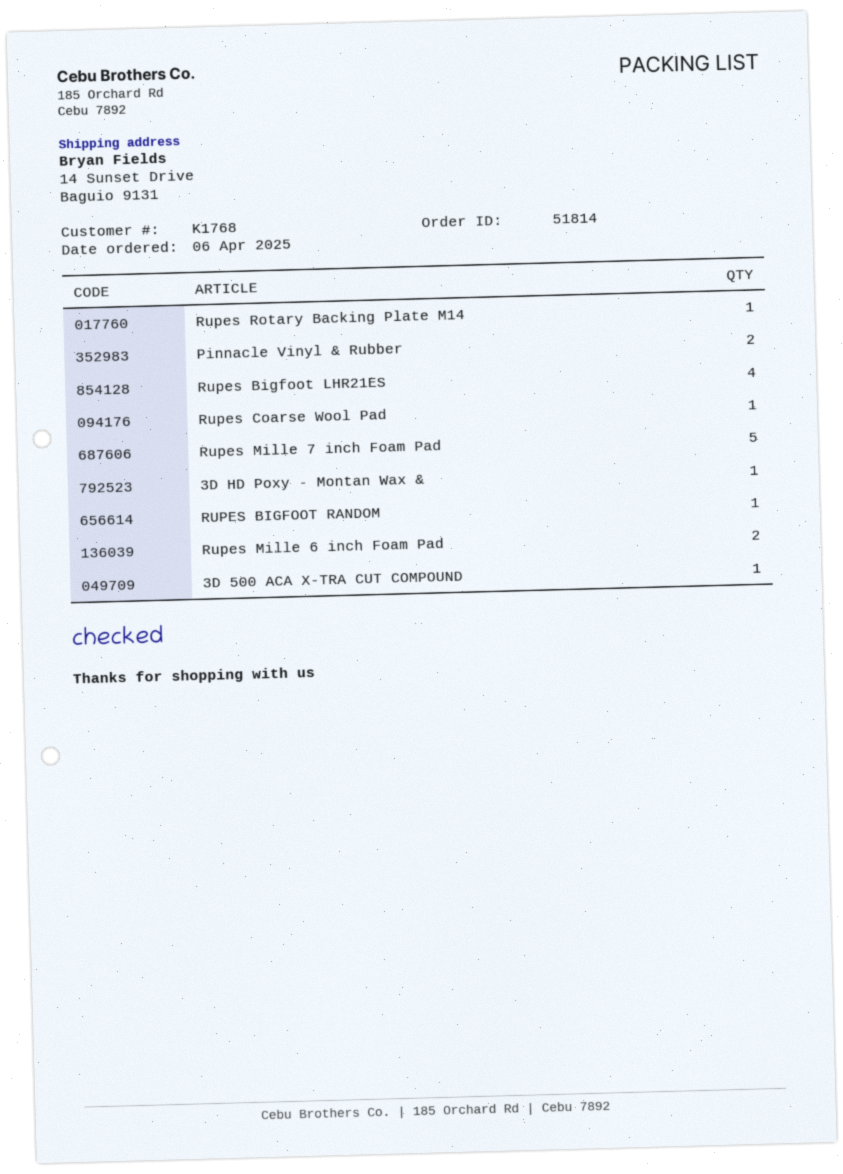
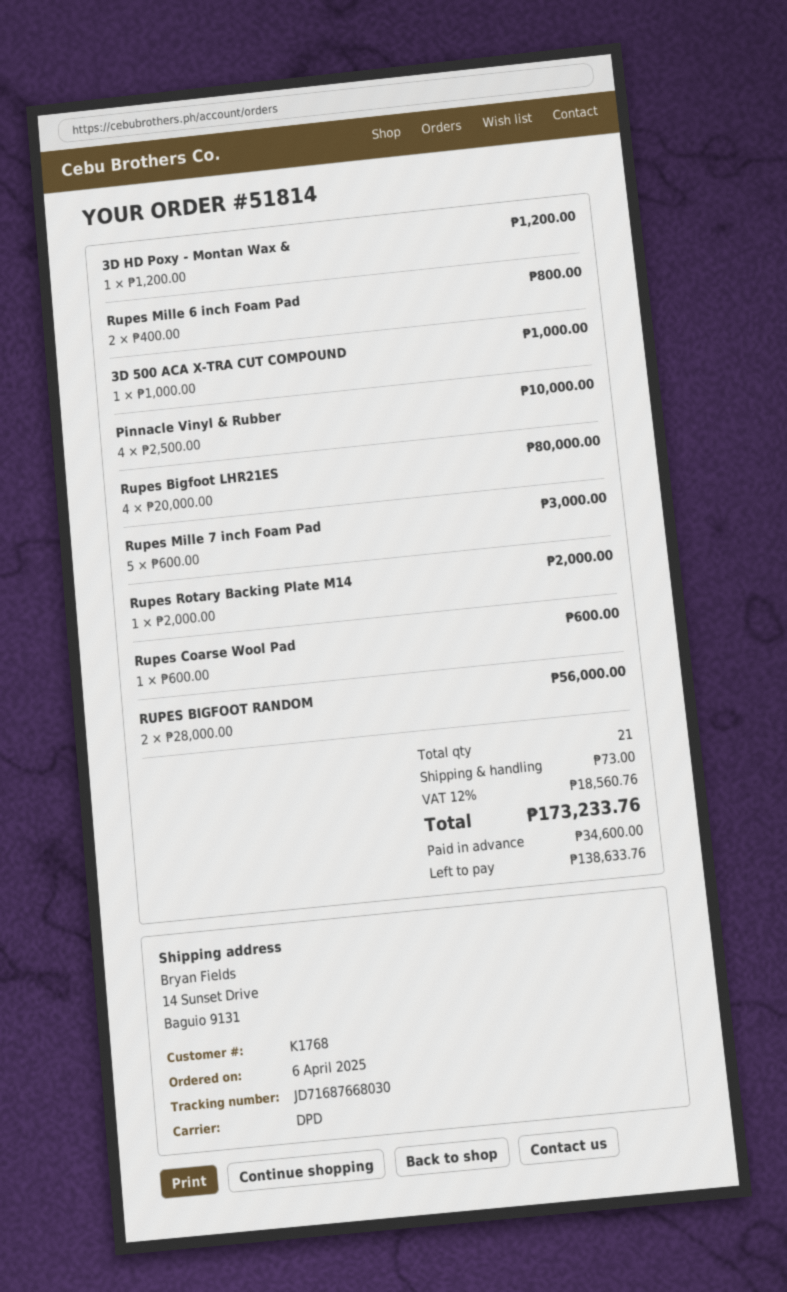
Pinnacle Vinyl & Rubber: 2 -> 4
RUPES BIGFOOT RANDOM: 1 -> 2

